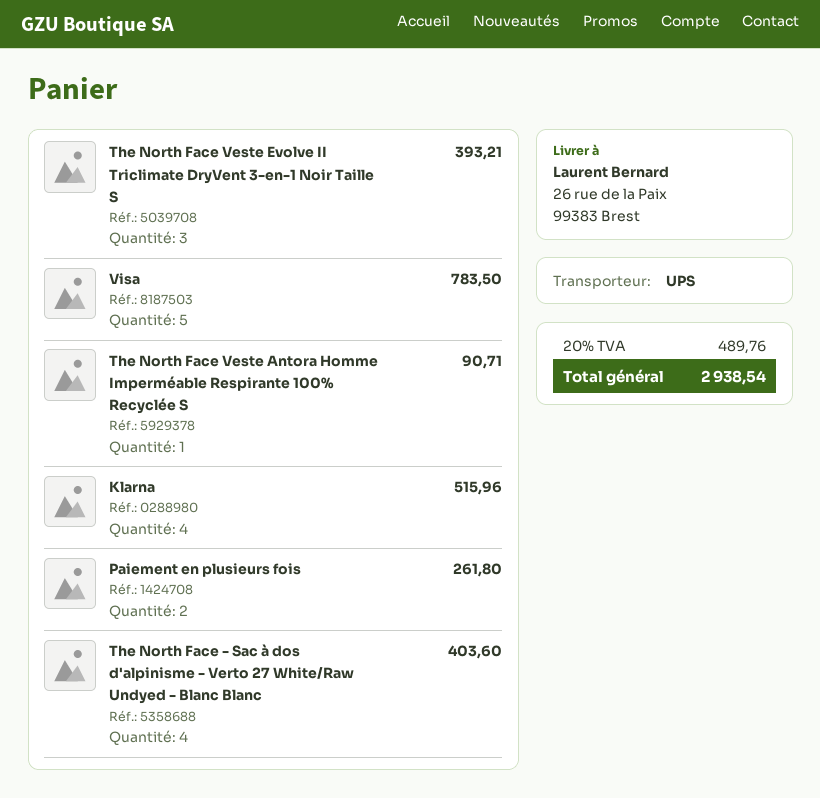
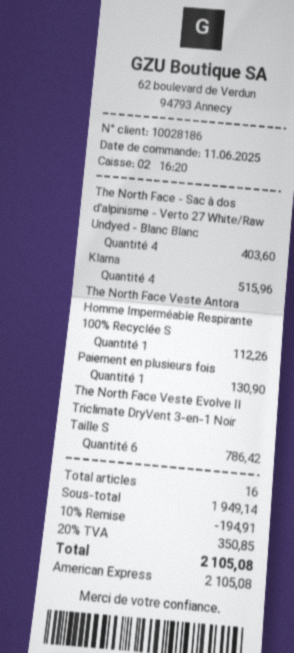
The North Face Veste Evolve II Triclimate DryVent 3-en-1 Noir Taille S: 3 for 393.21 -> 6 for 786.42
Visa: 5 for 783.50 -> none
The North Face Veste Antora Homme Imperméable Respirante 100% Recyclée S: 1 for 90.71 -> 1 for 112.26
Paiement en plusieurs fois: 2 for 261.80 -> 1 for 130.90
discount: none -> 10% = 194.91
tax: 20% = 489.76 -> 20% = 350.85
total: 2938.54 -> 2105.08

